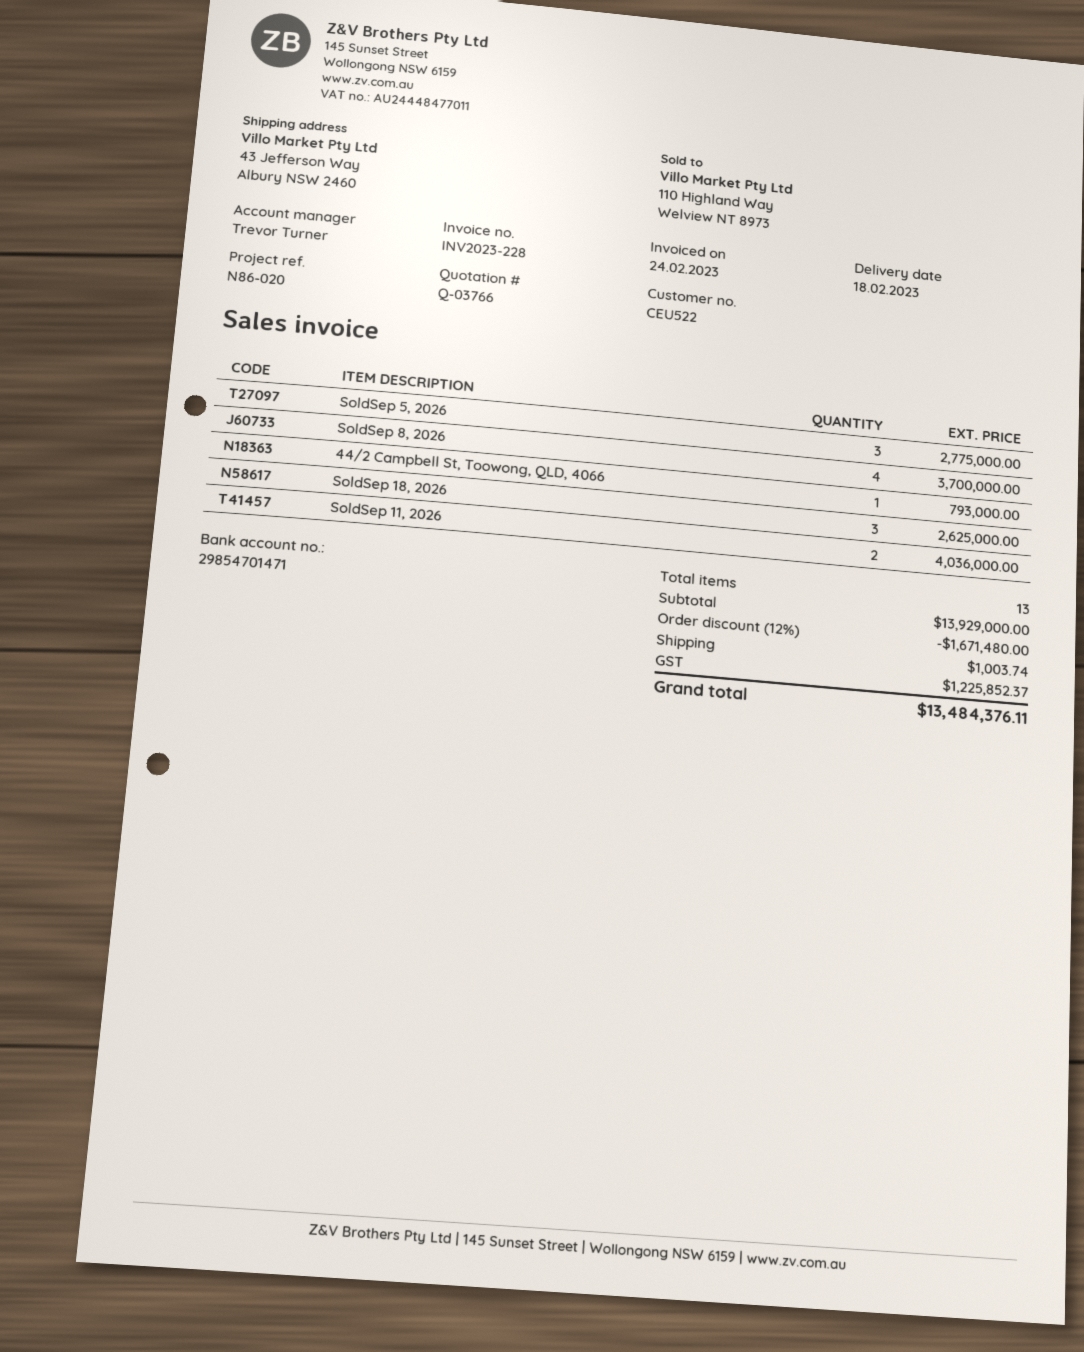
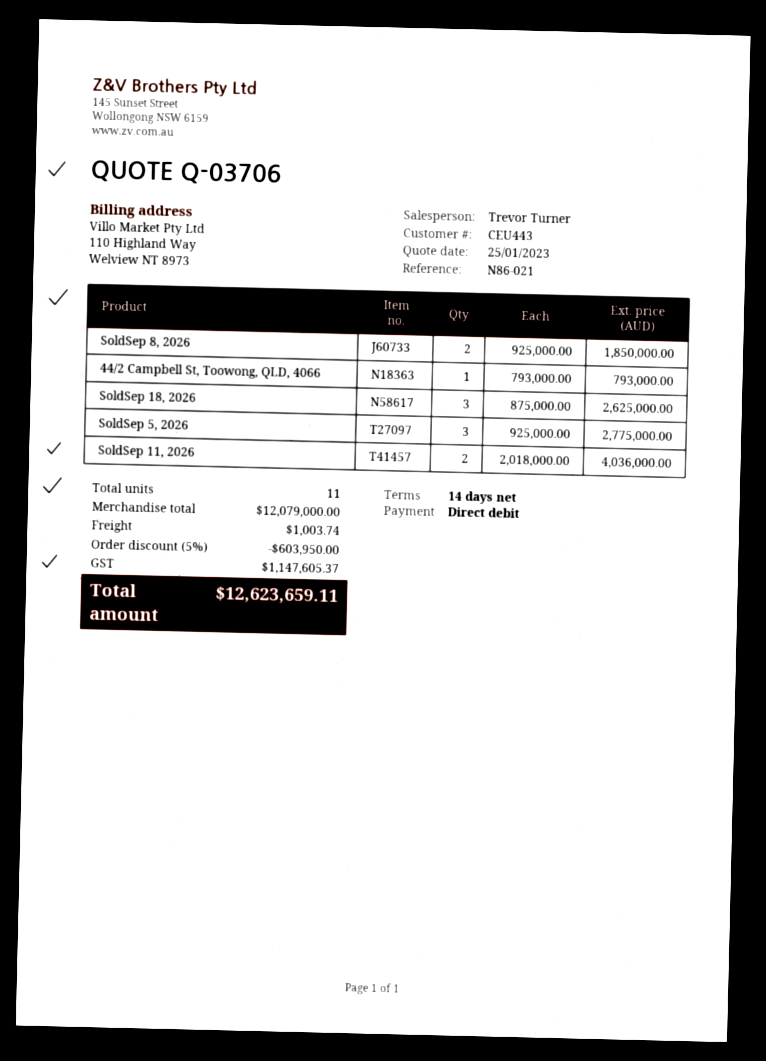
quote number: Q-03766 -> Q-03706
customer number: CEU522 -> CEU443
reference: N86-020 -> N86-021
SoldSep 8, 2026: 4 for 3700000.00 -> 2 for 1850000.00
total quantity: 13 -> 11
subtotal: 13929000.00 -> 12079000.00
discount: 12% = 1671480.00 -> 5% = 603950.00
tax: 1225852.37 -> 1147605.37
total: 13484376.11 -> 12623659.11

